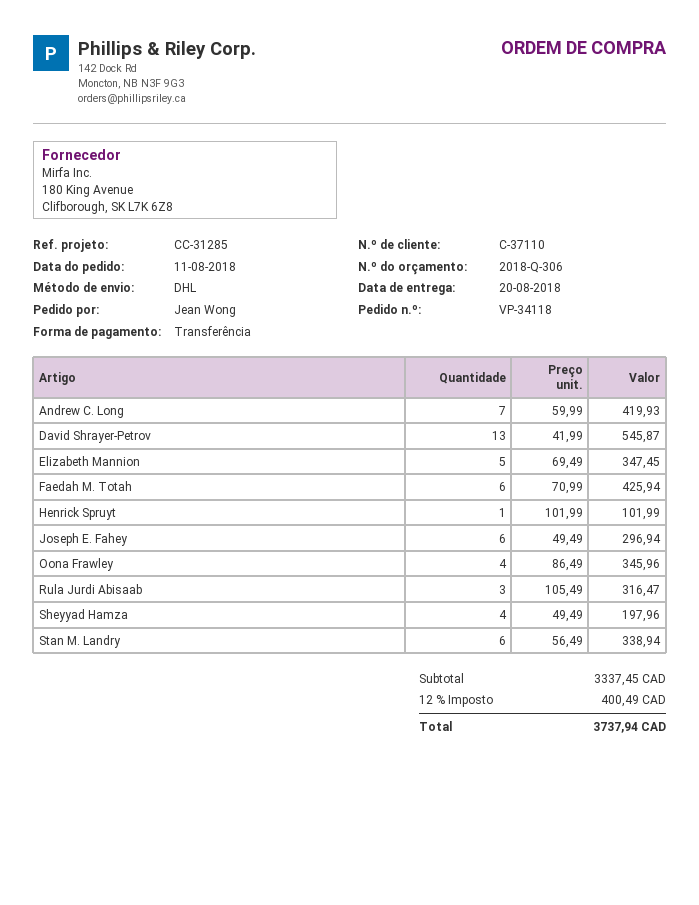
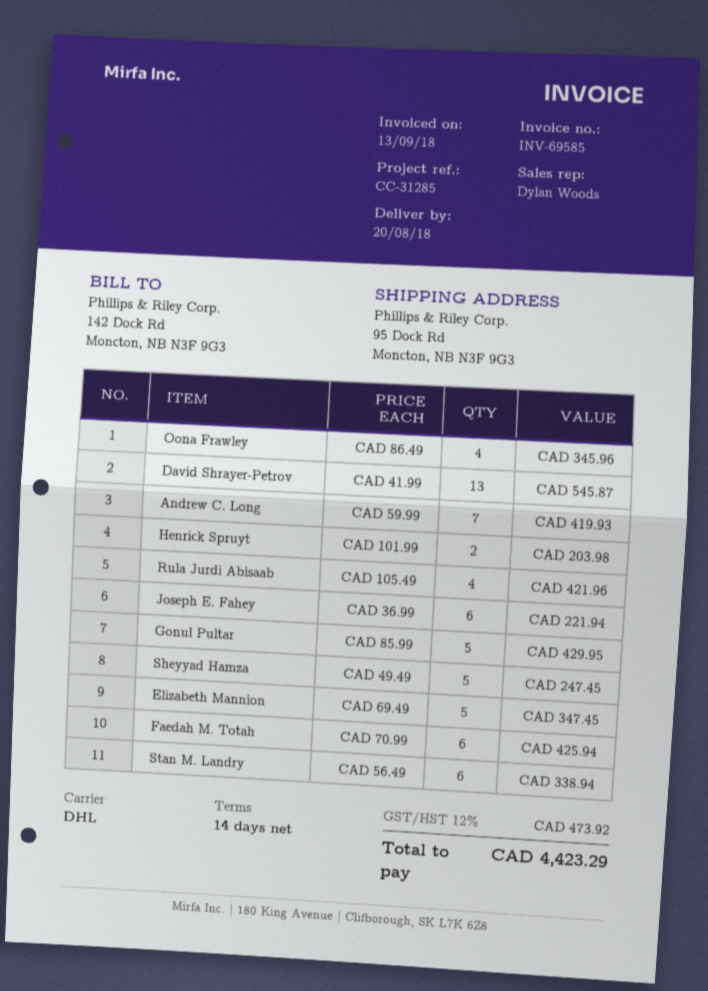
Henrick Spruyt: 1 x 101.99 = 101.99 -> 2 x 101.99 = 203.98
Joseph E. Fahey: 6 x 49.49 = 296.94 -> 6 x 36.99 = 221.94
Rula Jurdi Abisaab: 3 x 105.49 = 316.47 -> 4 x 105.49 = 421.96
Sheyyad Hamza: 4 x 49.49 = 197.96 -> 5 x 49.49 = 247.45
Gonul Pultar: none -> 5 x 85.99 = 429.95
tax: 12% = 400.49 -> 12% = 473.92
total: 3737.94 -> 4423.29

